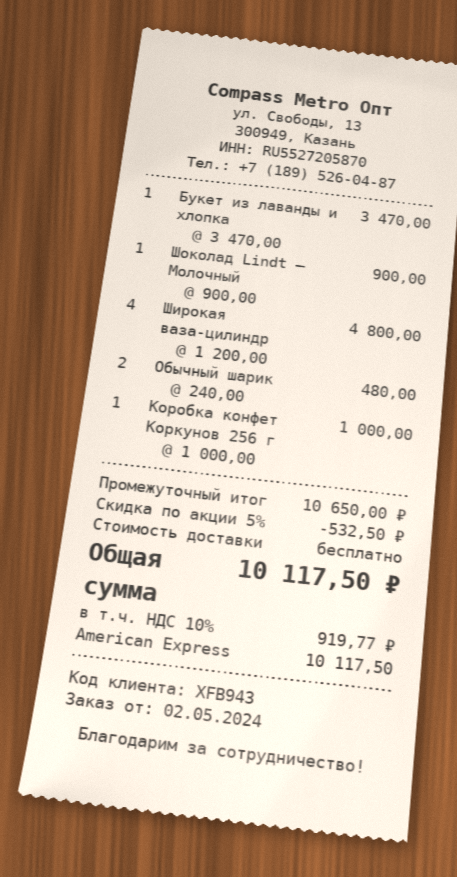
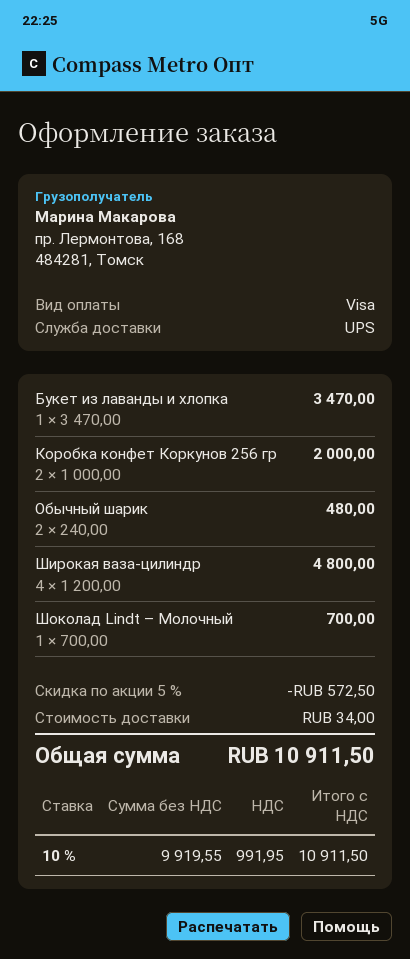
payment method: American Express -> Visa
Шоколад Lindt – Молочный: 1 x 900.00 = 900.00 -> 1 x 700.00 = 700.00
Коробка конфет Коркунов 256 г: 1 x 1000.00 = 1000.00 -> 2 x 1000.00 = 2000.00
discount: 5% = 532.50 -> 5% = 572.50
shipping: 0.00 -> 34.00
tax: 10% = 919.77 -> 10% = 991.95
total: 10117.50 -> 10911.50

